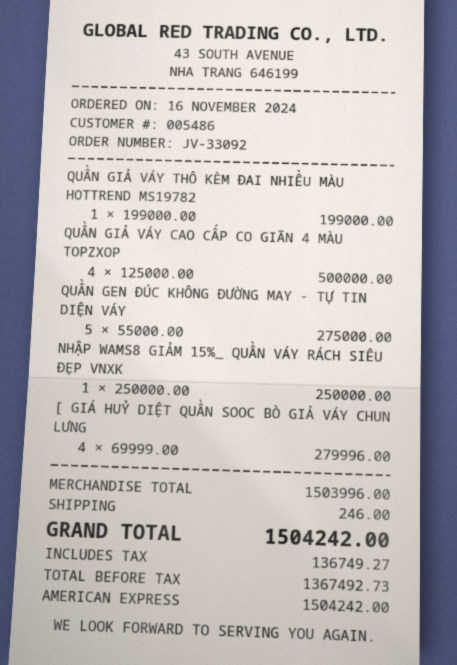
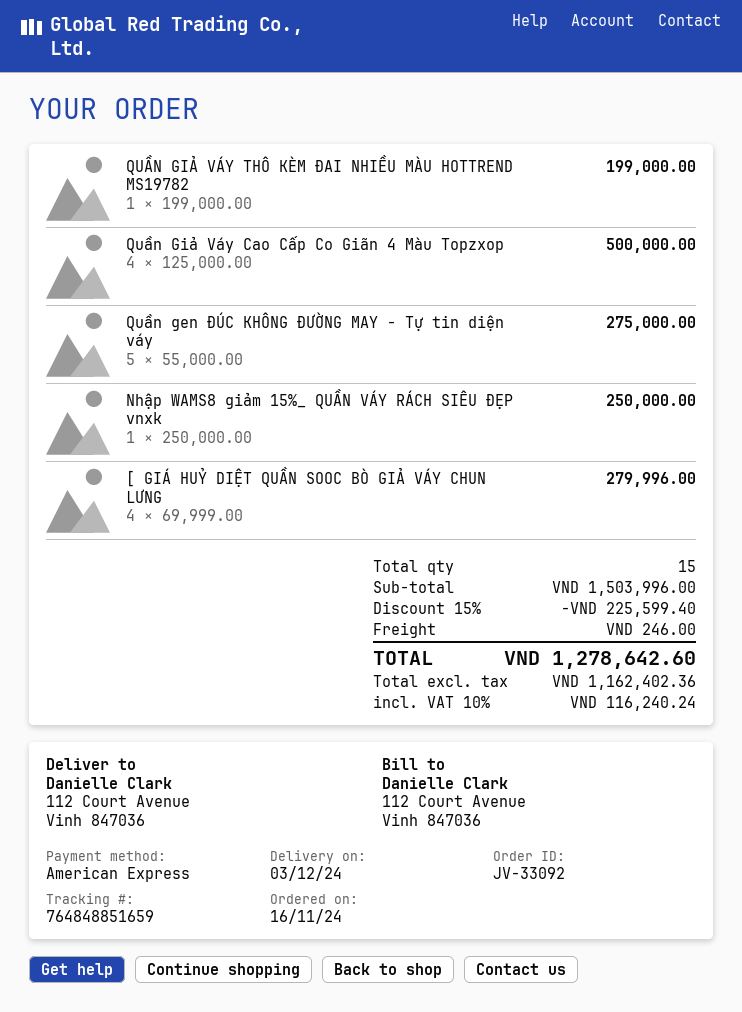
discount: none -> 15% = 225599.40
net: 1367492.73 -> 1162402.36
tax: 136749.27 -> 116240.24
total: 1504242.00 -> 1278642.60

